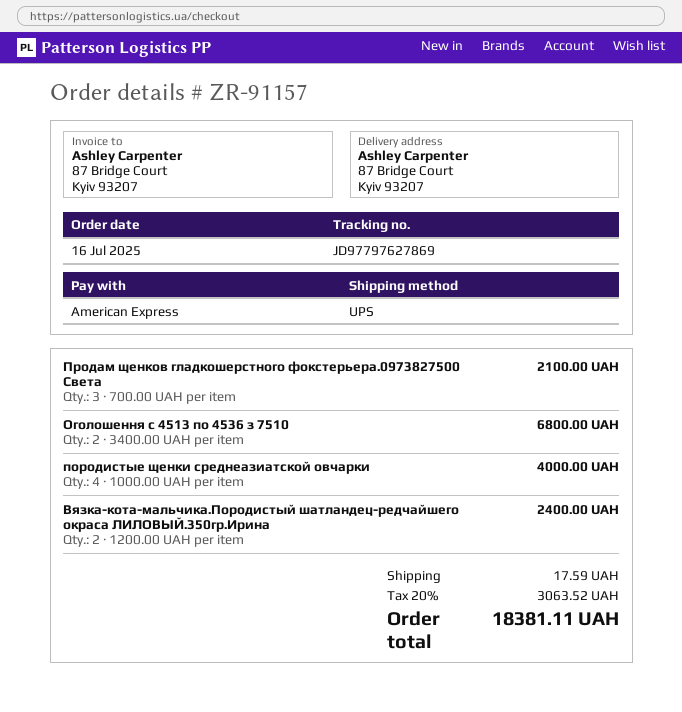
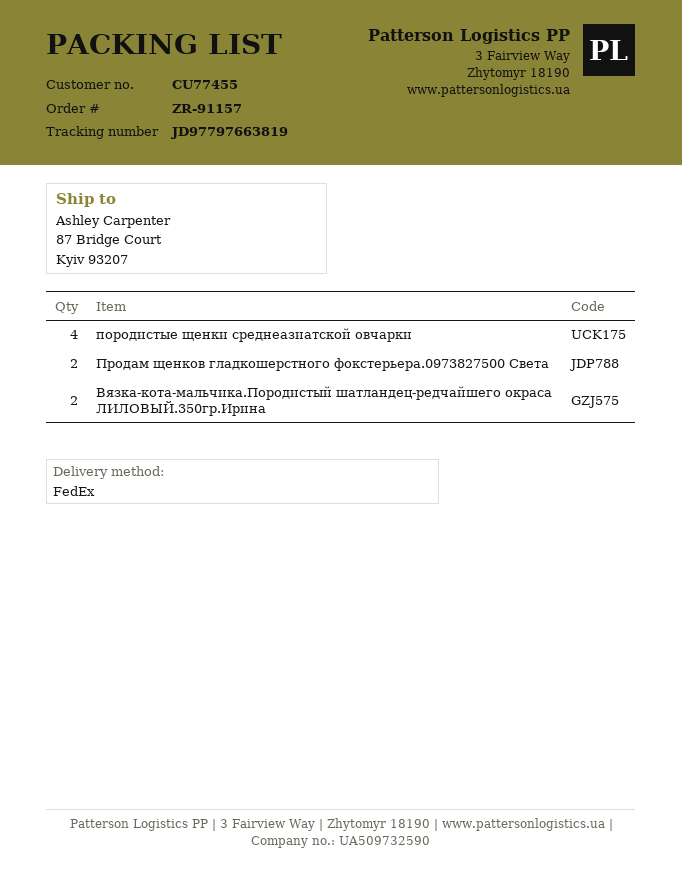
shipping method: UPS -> FedEx
tracking number: JD97797627869 -> JD97797663819
Продам щенков гладкошерстного фокстерьера.0973827500 Света: 3 -> 2
Оголошення c 4513 по 4536 з 7510: 2 -> none

